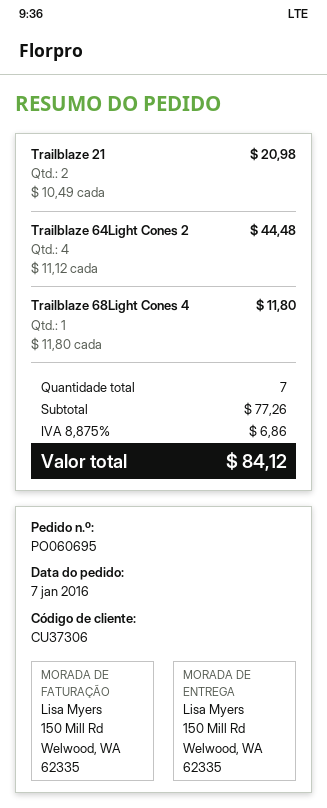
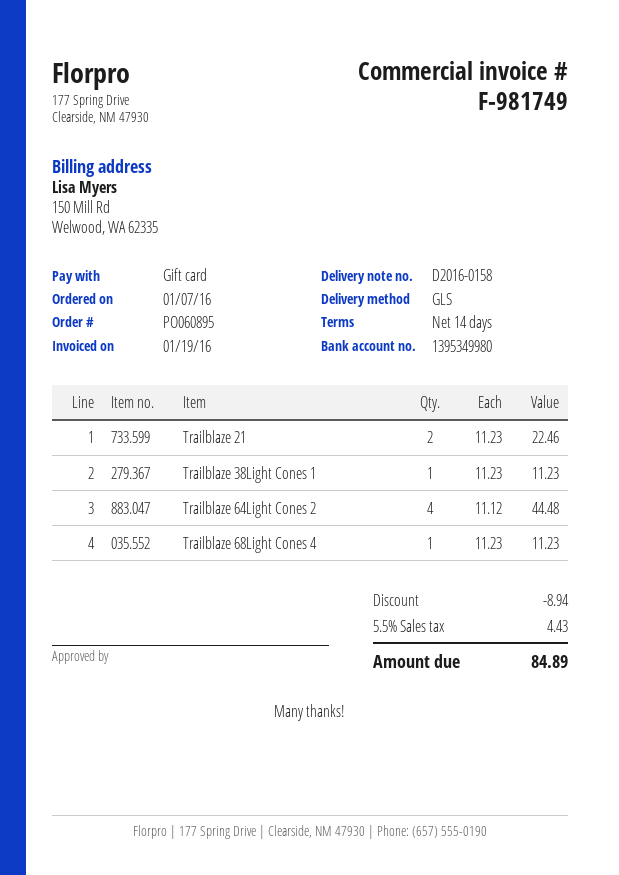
order number: PO060695 -> PO060895
Trailblaze 21: 2 x 10.49 = 20.98 -> 2 x 11.23 = 22.46
Trailblaze 68Light Cones 4: 1 x 11.80 = 11.80 -> 1 x 11.23 = 11.23
Trailblaze 38Light Cones 1: none -> 1 x 11.23 = 11.23
discount: none -> 8.94
tax: 8.875% = 6.86 -> 5.5% = 4.43
total: 84.12 -> 84.89

